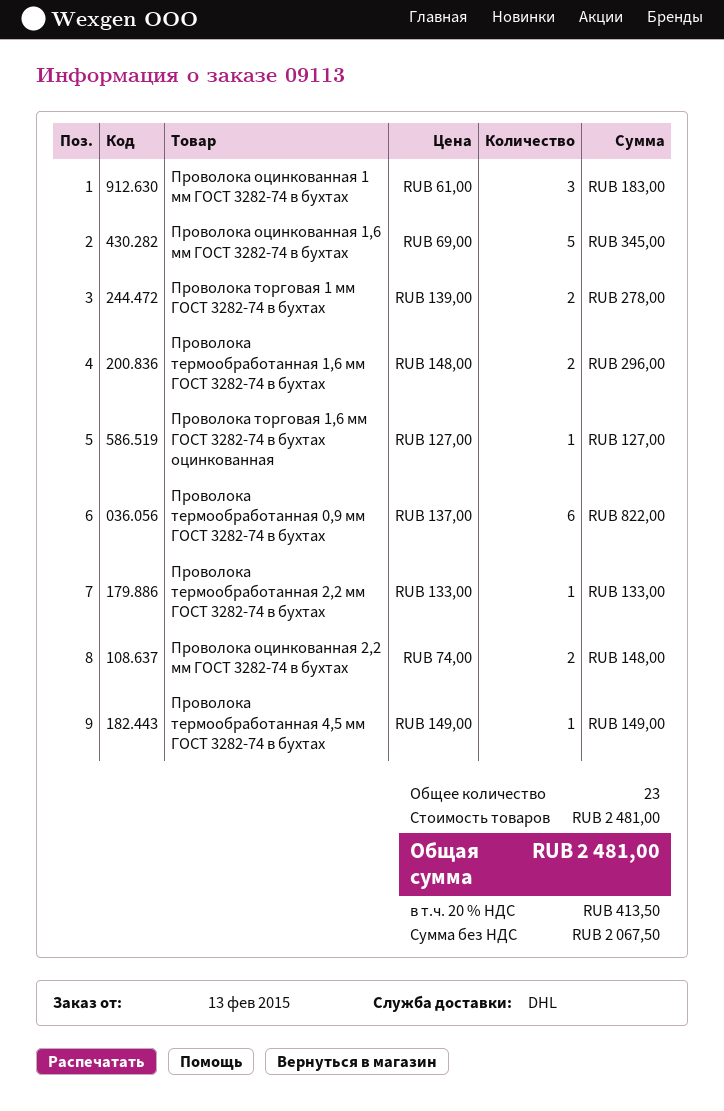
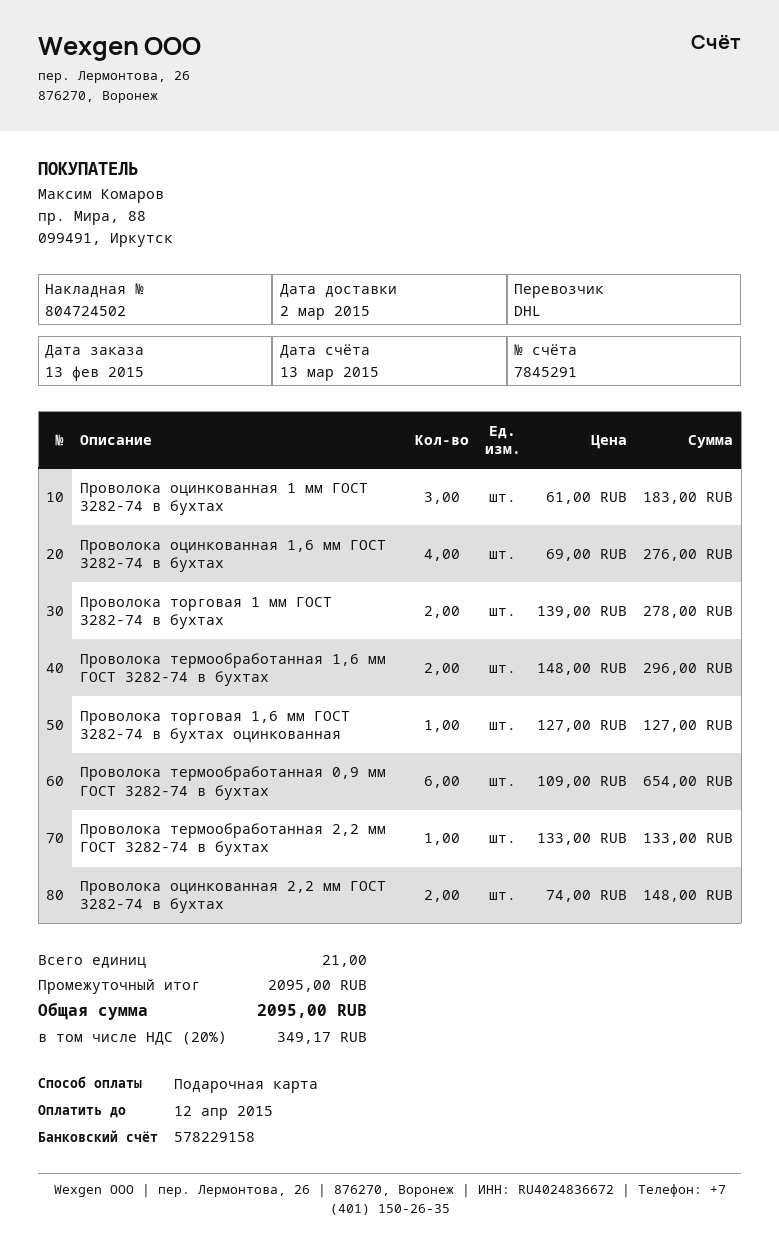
Проволока оцинкованная 1,6 мм ГОСТ 3282-74 в бухтах: 5 x 69.00 = 345.00 -> 4 x 69.00 = 276.00
Проволока термообработанная 0,9 мм ГОСТ 3282-74 в бухтах: 6 x 137.00 = 822.00 -> 6 x 109.00 = 654.00
Проволока термообработанная 4,5 мм ГОСТ 3282-74 в бухтах: 1 x 149.00 = 149.00 -> none
total quantity: 23 -> 21
subtotal: 2481.00 -> 2095.00
tax: 20% = 413.50 -> 20% = 349.17
total: 2481.00 -> 2095.00

